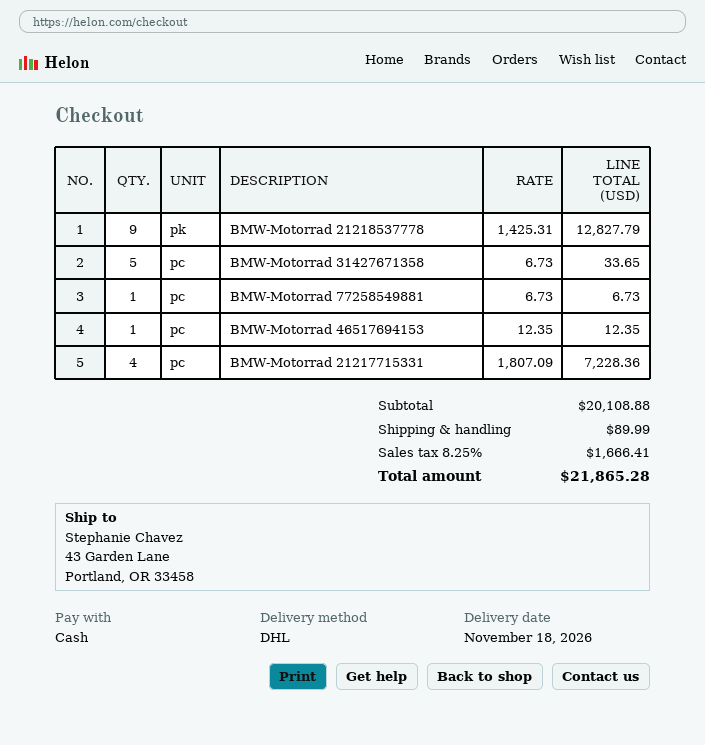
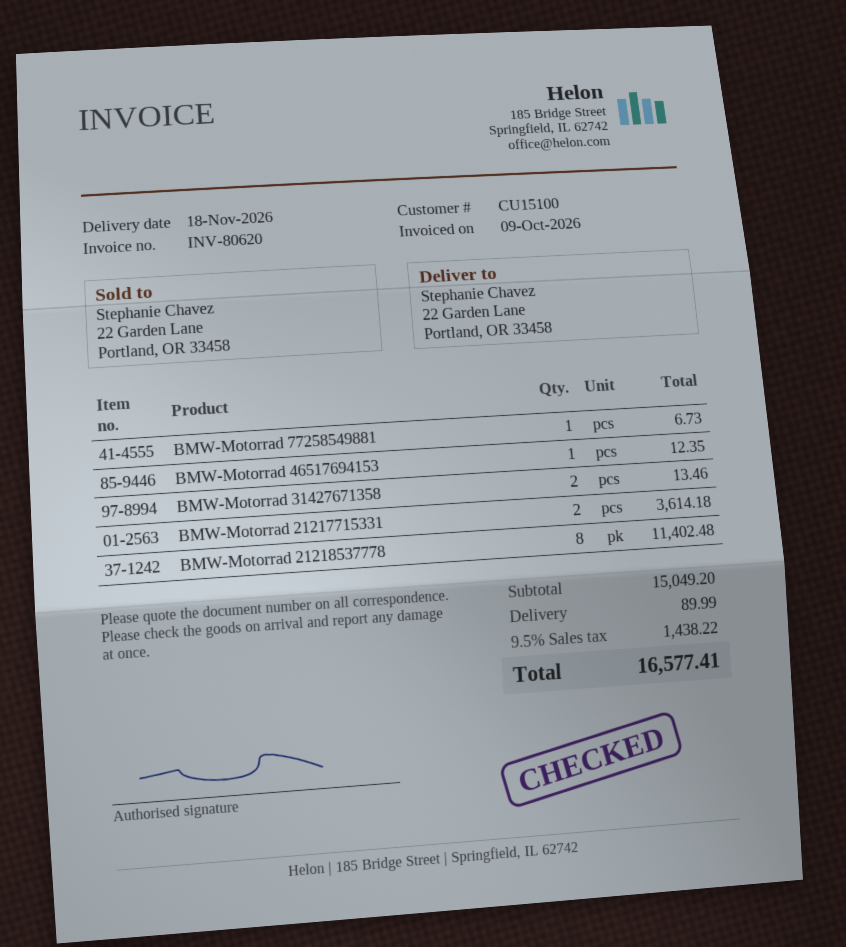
ship to: 43 Garden Lane, Portland, OR 33458 -> 22 Garden Lane, Portland, OR 33458
BMW-Motorrad 21218537778: 9 for 12827.79 -> 8 for 11402.48
BMW-Motorrad 31427671358: 5 for 33.65 -> 2 for 13.46
BMW-Motorrad 21217715331: 4 for 7228.36 -> 2 for 3614.18
subtotal: 20108.88 -> 15049.20
tax: 8.25% = 1666.41 -> 9.5% = 1438.22
total: 21865.28 -> 16577.41

